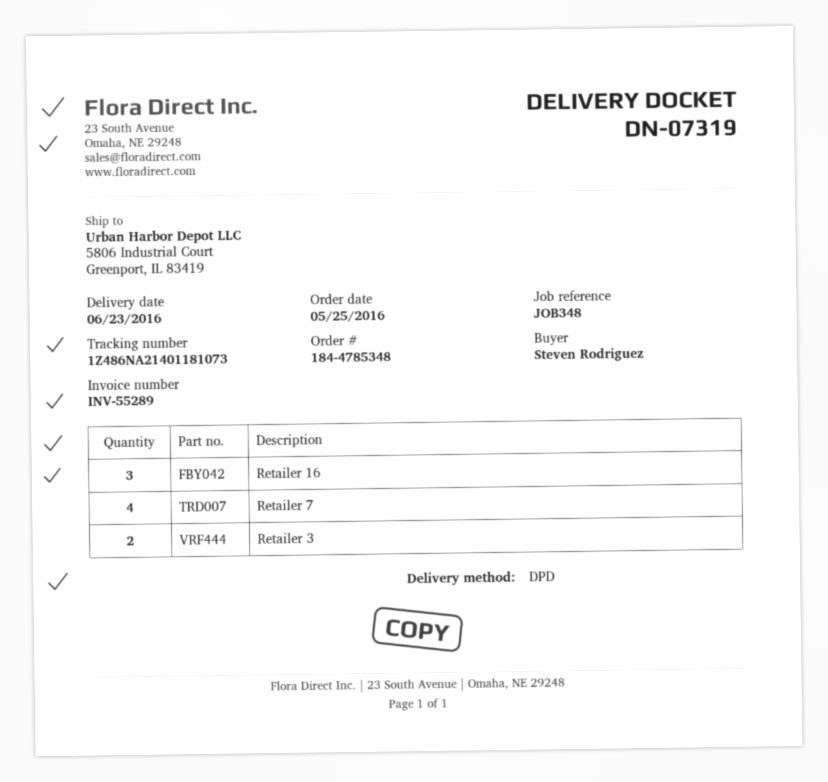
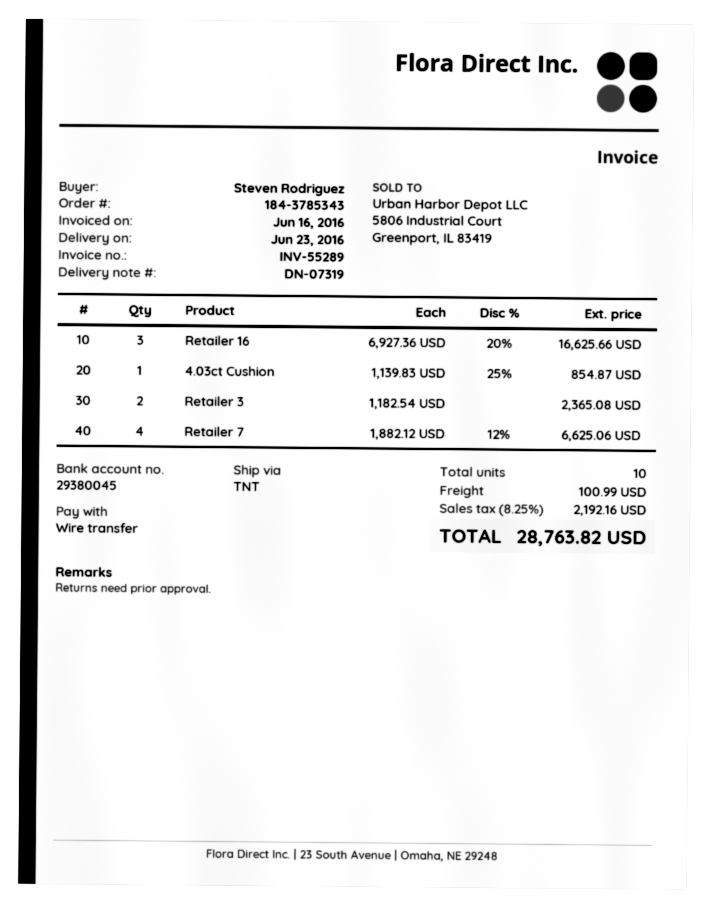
order number: 184-4785348 -> 184-3785343
shipping method: DPD -> TNT
4.03ct Cushion: none -> 1

